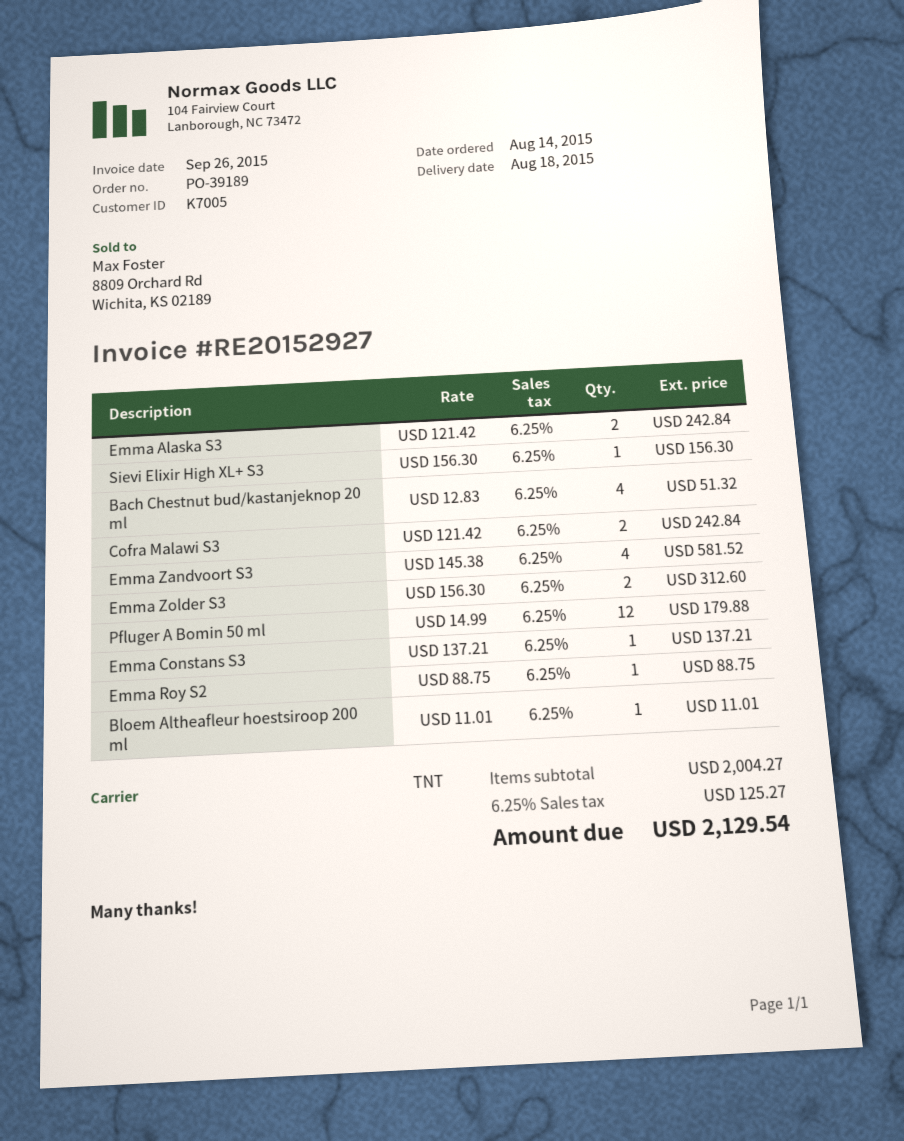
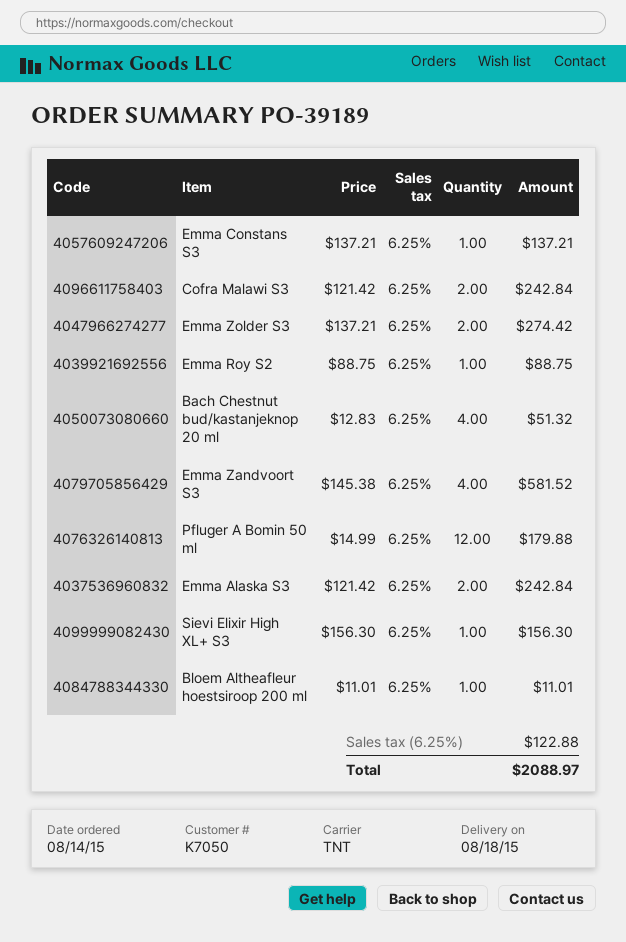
customer number: K7005 -> K7050
Emma Zolder S3: 2 x 156.30 = 312.60 -> 2 x 137.21 = 274.42
tax: 6.25% = 125.27 -> 6.25% = 122.88
total: 2129.54 -> 2088.97

